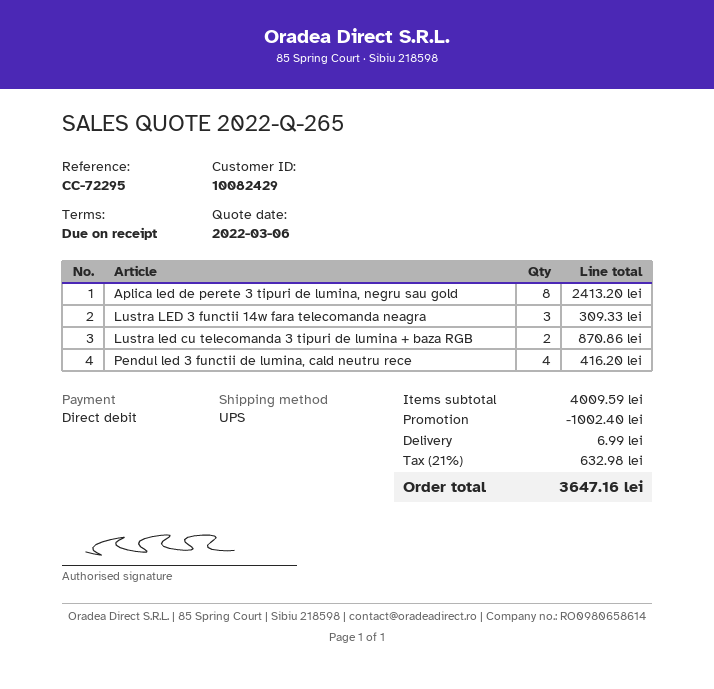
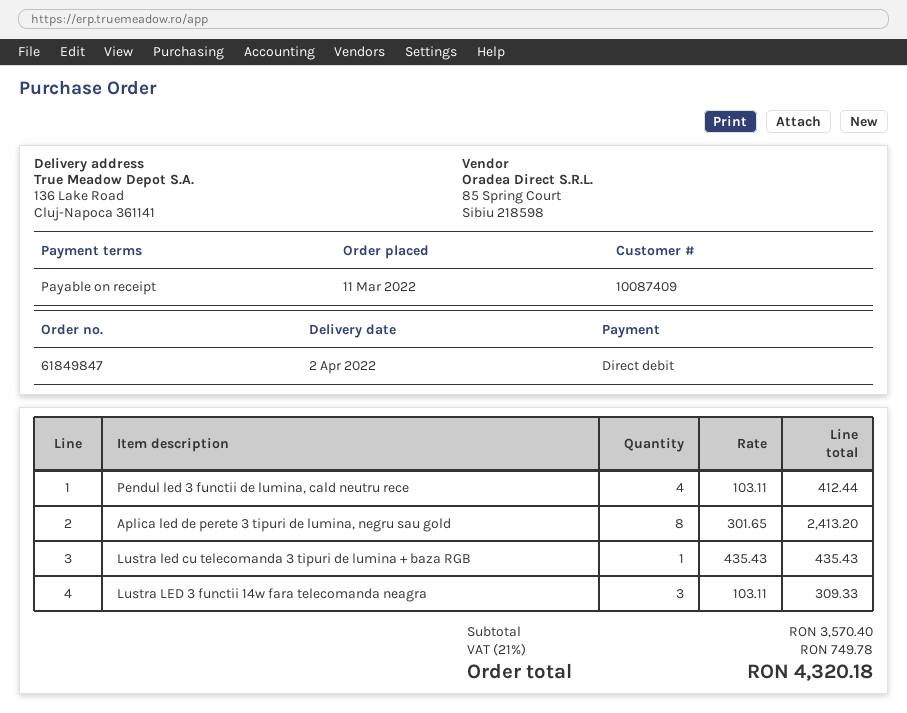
customer number: 10082429 -> 10087409
Lustra led cu telecomanda 3 tipuri de lumina + baza RGB: 2 for 870.86 -> 1 for 435.43
Pendul led 3 functii de lumina, cald neutru rece: 4 for 416.20 -> 4 for 412.44
subtotal: 4009.59 -> 3570.40
discount: 1002.40 -> none
shipping: 6.99 -> none
tax: 21% = 632.98 -> 21% = 749.78
total: 3647.16 -> 4320.18

